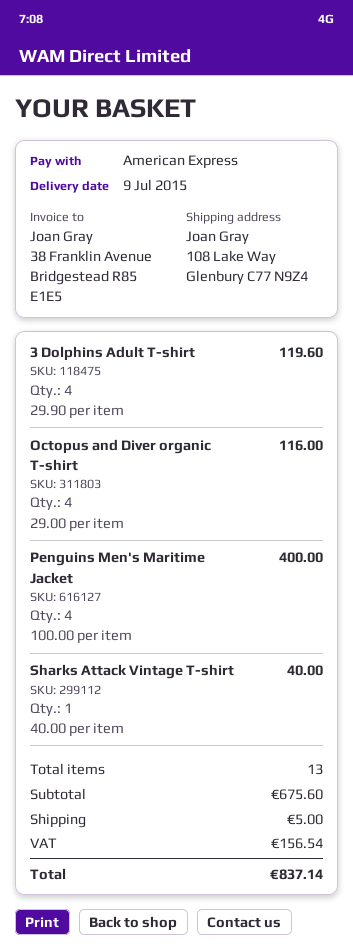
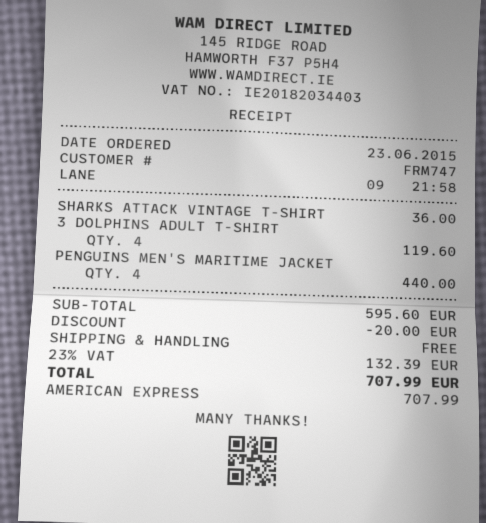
Octopus and Diver organic T-shirt: 4 for 116.00 -> none
Penguins Men's Maritime Jacket: 4 for 400.00 -> 4 for 440.00
Sharks Attack Vintage T-shirt: 1 for 40.00 -> 1 for 36.00
subtotal: 675.60 -> 595.60
discount: none -> 20.00
shipping: 5.00 -> 0.00
tax: 156.54 -> 132.39
total: 837.14 -> 707.99

